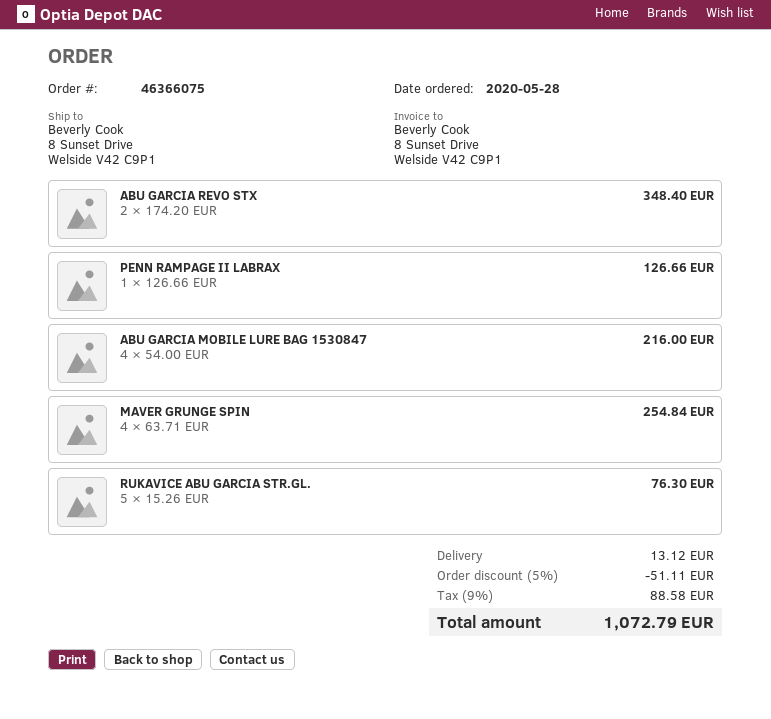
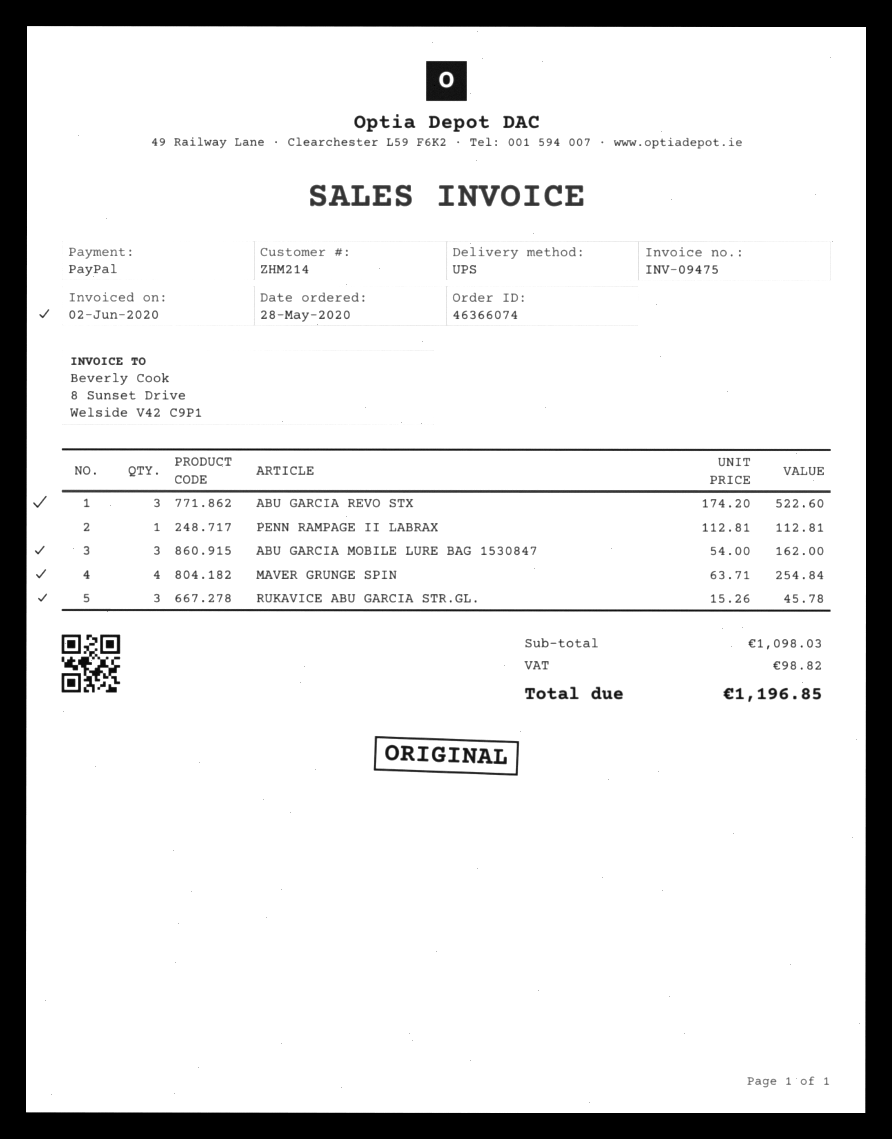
order number: 46366075 -> 46366074
ABU GARCIA REVO STX: 2 x 174.20 = 348.40 -> 3 x 174.20 = 522.60
PENN RAMPAGE II LABRAX: 1 x 126.66 = 126.66 -> 1 x 112.81 = 112.81
ABU GARCIA MOBILE LURE BAG 1530847: 4 x 54.00 = 216.00 -> 3 x 54.00 = 162.00
RUKAVICE ABU GARCIA STR.GL.: 5 x 15.26 = 76.30 -> 3 x 15.26 = 45.78
discount: 5% = 51.11 -> none
shipping: 13.12 -> none
tax: 88.58 -> 98.82
total: 1072.79 -> 1196.85

